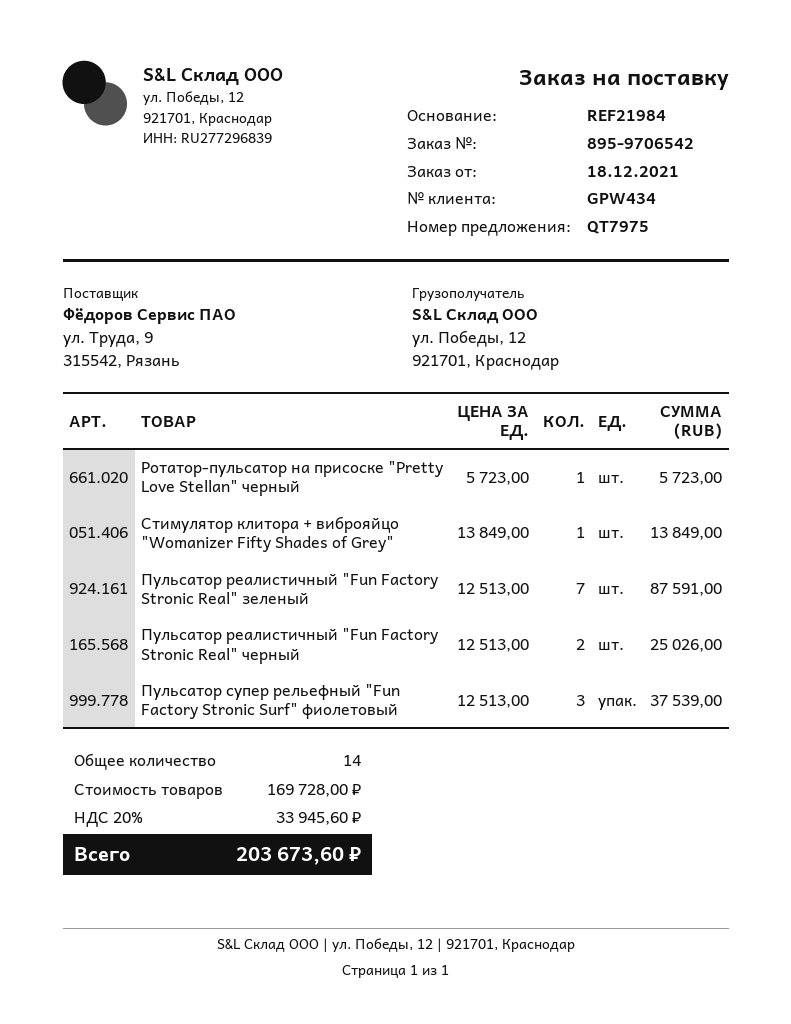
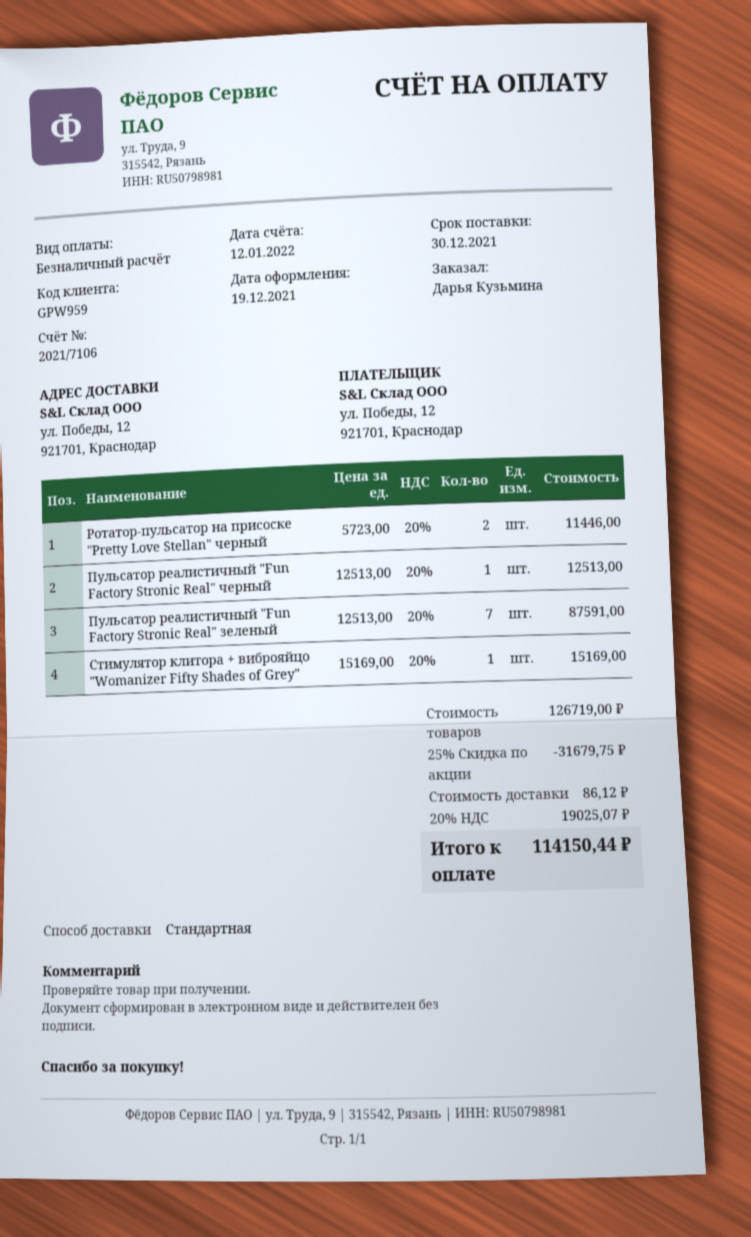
order date: 2021-12-18 -> 2021-12-19
customer number: GPW434 -> GPW959
Ротатор-пульсатор на присоске "Pretty Love Stellan" черный: 1 x 5723.00 = 5723.00 -> 2 x 5723.00 = 11446.00
Стимулятор клитора + виброяйцо "Womanizer Fifty Shades of Grey": 1 x 13849.00 = 13849.00 -> 1 x 15169.00 = 15169.00
Пульсатор реалистичный "Fun Factory Stronic Real" черный: 2 x 12513.00 = 25026.00 -> 1 x 12513.00 = 12513.00
Пульсатор супер рельефный "Fun Factory Stronic Surf" фиолетовый: 3 x 12513.00 = 37539.00 -> none
subtotal: 169728.00 -> 126719.00
discount: none -> 25% = 31679.75
shipping: none -> 86.12
tax: 20% = 33945.60 -> 20% = 19025.07
total: 203673.60 -> 114150.44

